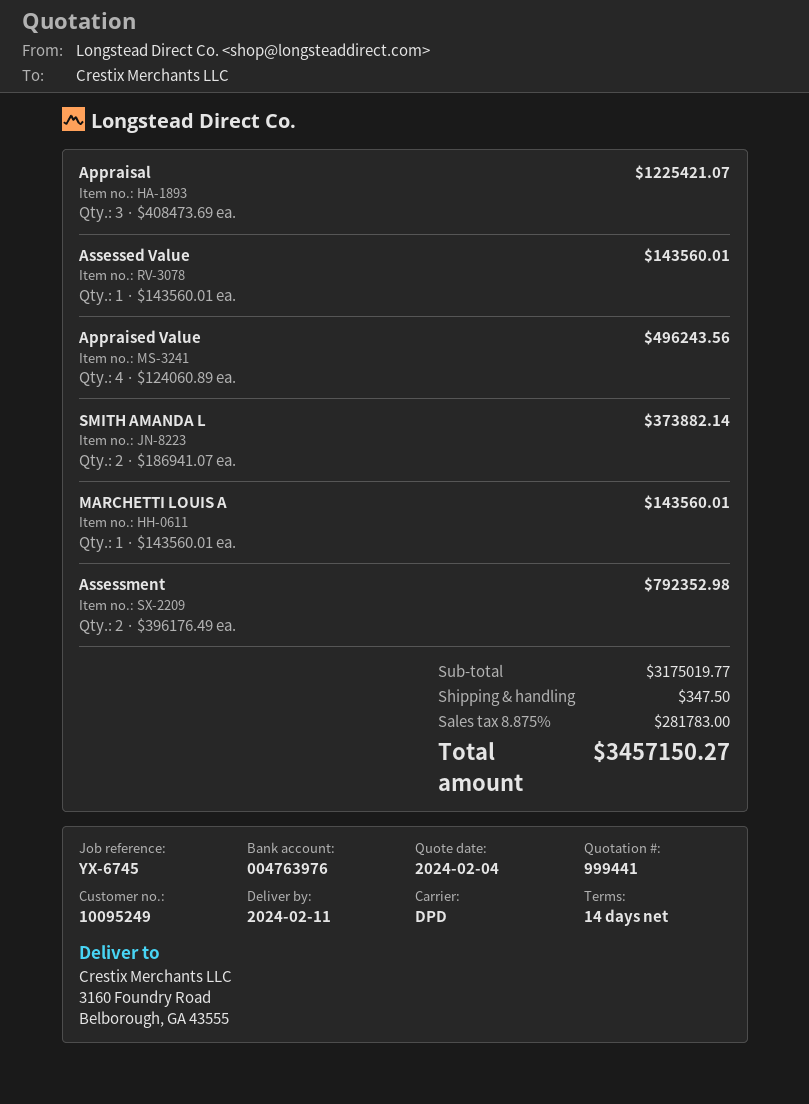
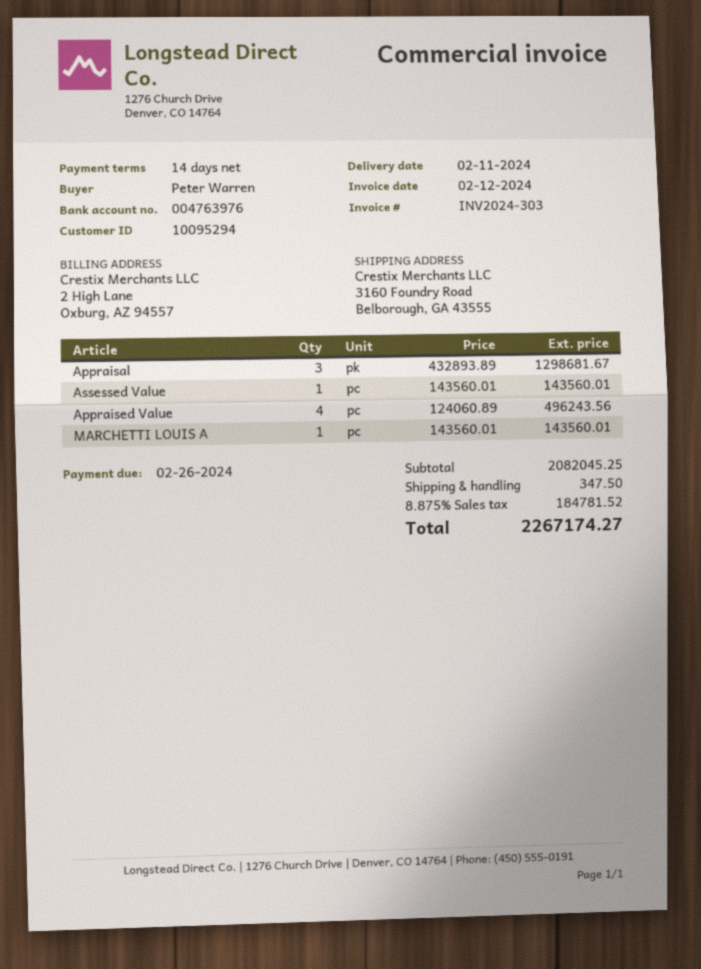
customer number: 10095249 -> 10095294
Appraisal: 3 x 408473.69 = 1225421.07 -> 3 x 432893.89 = 1298681.67
SMITH AMANDA L: 2 x 186941.07 = 373882.14 -> none
Assessment: 2 x 396176.49 = 792352.98 -> none
subtotal: 3175019.77 -> 2082045.25
tax: 8.875% = 281783.00 -> 8.875% = 184781.52
total: 3457150.27 -> 2267174.27

